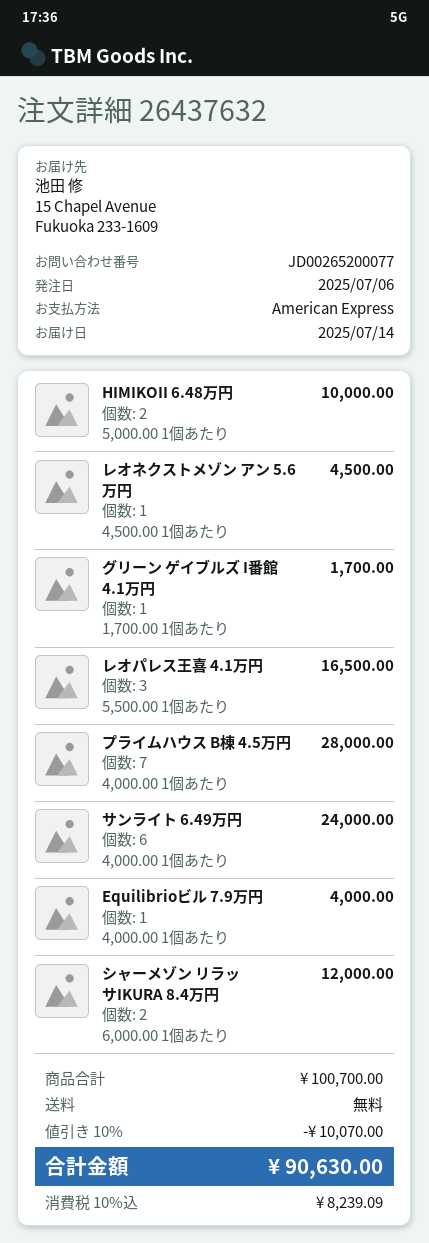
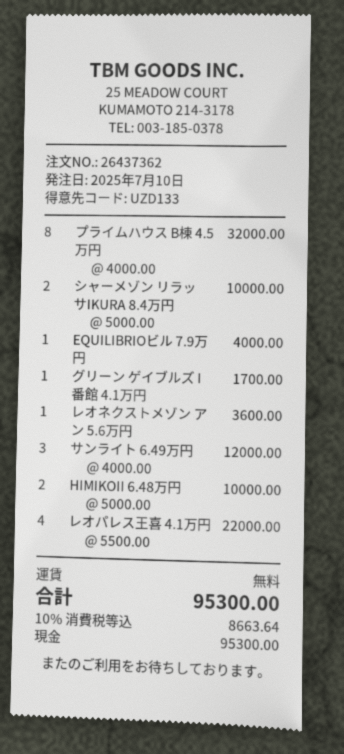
order number: 26437632 -> 26437362
order date: 2025-07-06 -> 2025-07-10
payment method: American Express -> cash
レオネクストメゾン アン 5.6万円: 1 x 4500.00 = 4500.00 -> 1 x 3600.00 = 3600.00
レオパレス王喜 4.1万円: 3 x 5500.00 = 16500.00 -> 4 x 5500.00 = 22000.00
プライムハウス B棟 4.5万円: 7 x 4000.00 = 28000.00 -> 8 x 4000.00 = 32000.00
サンライト 6.49万円: 6 x 4000.00 = 24000.00 -> 3 x 4000.00 = 12000.00
シャーメゾン リラッサIKURA 8.4万円: 2 x 6000.00 = 12000.00 -> 2 x 5000.00 = 10000.00
discount: 10% = 10070.00 -> none
tax: 10% = 8239.09 -> 10% = 8663.64
total: 90630.00 -> 95300.00

